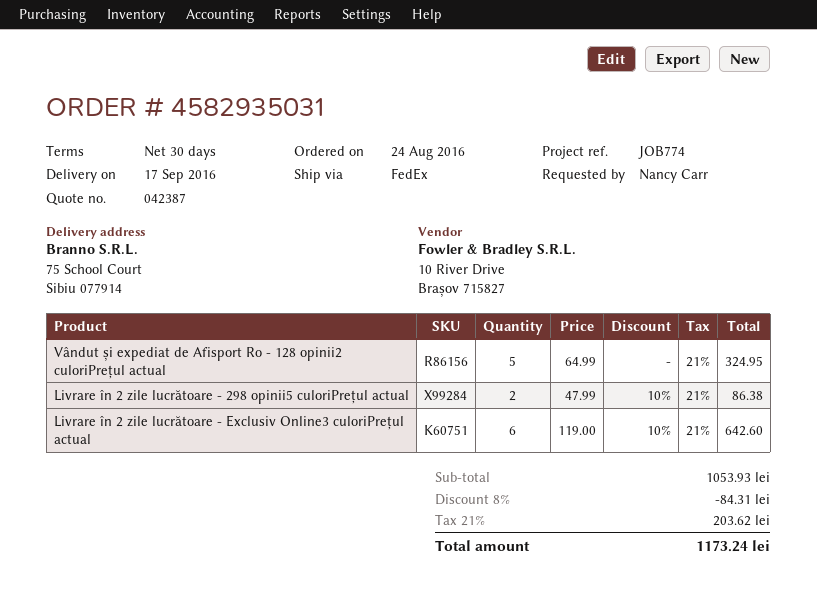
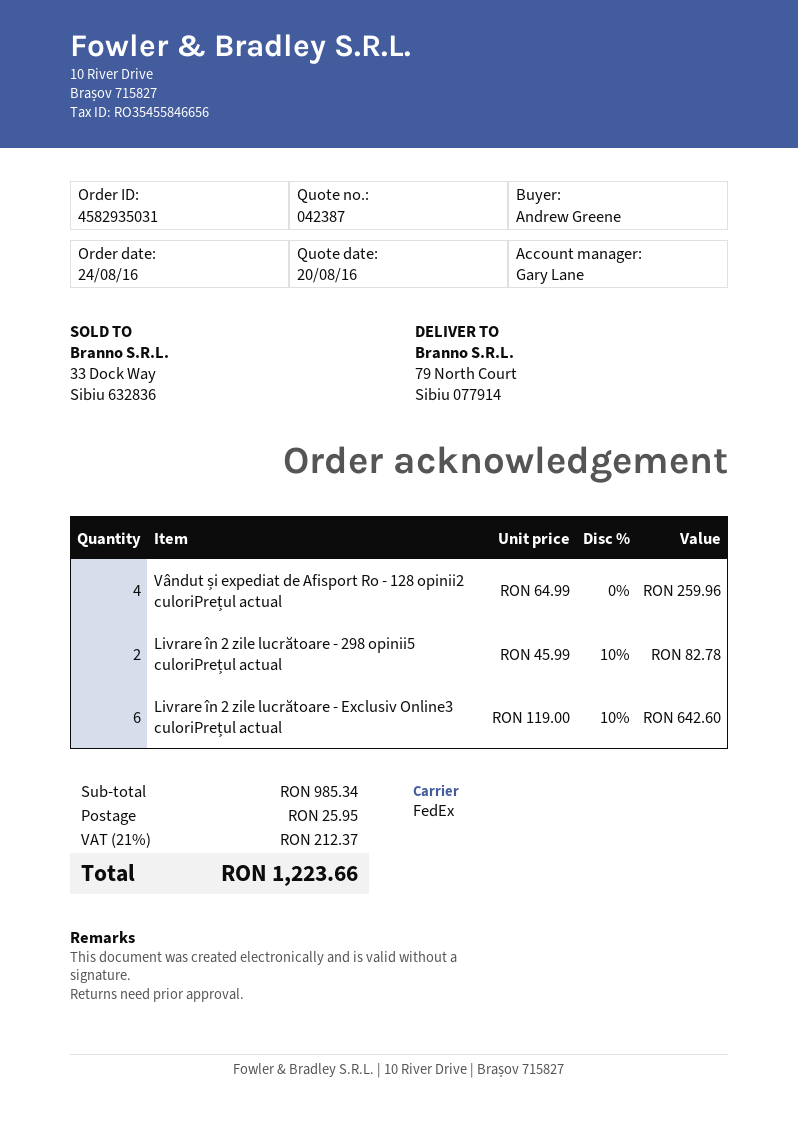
ordered by: Nancy Carr -> Andrew Greene
ship to: 75 School Court, Sibiu 077914 -> 79 North Court, Sibiu 077914
Vândut și expediat de Afisport Ro - 128 opinii2 culoriPrețul actual: 5 x 64.99 = 324.95 -> 4 x 64.99 = 259.96
Livrare în 2 zile lucrătoare - 298 opinii5 culoriPrețul actual: 2 x 47.99 - 10% = 86.38 -> 2 x 45.99 - 10% = 82.78
subtotal: 1053.93 -> 985.34
discount: 8% = 84.31 -> none
shipping: none -> 25.95
tax: 21% = 203.62 -> 21% = 212.37
total: 1173.24 -> 1223.66

